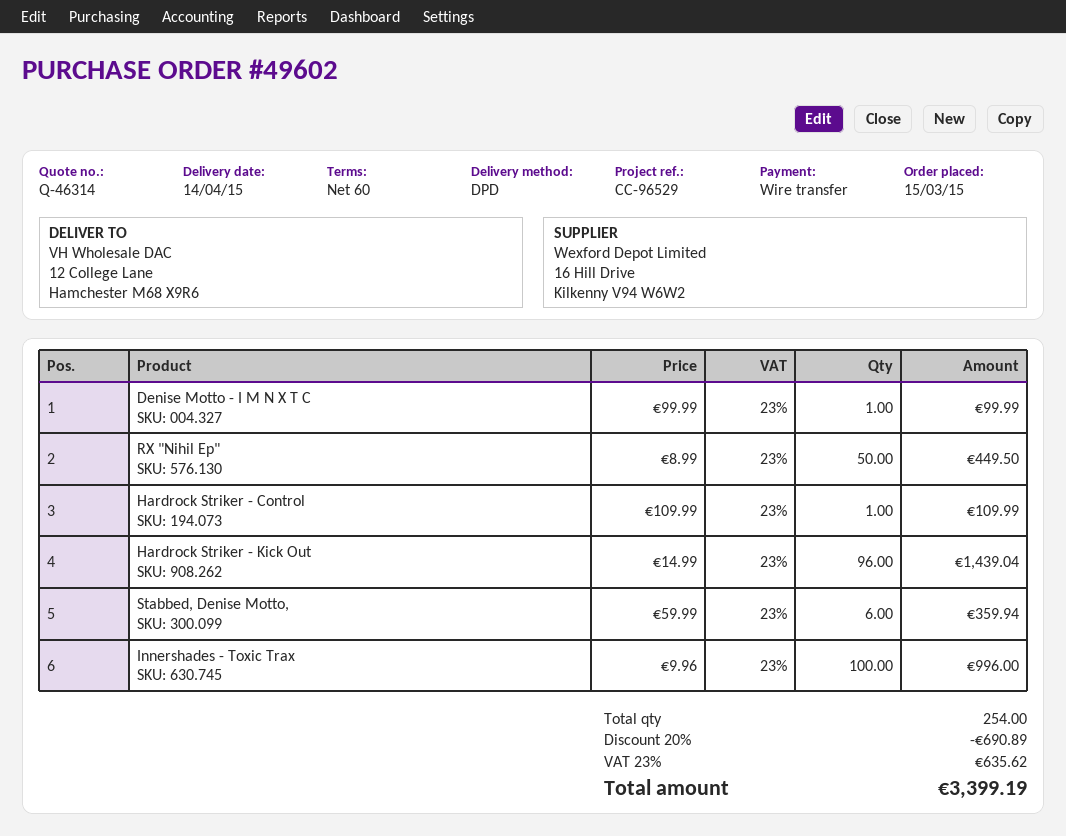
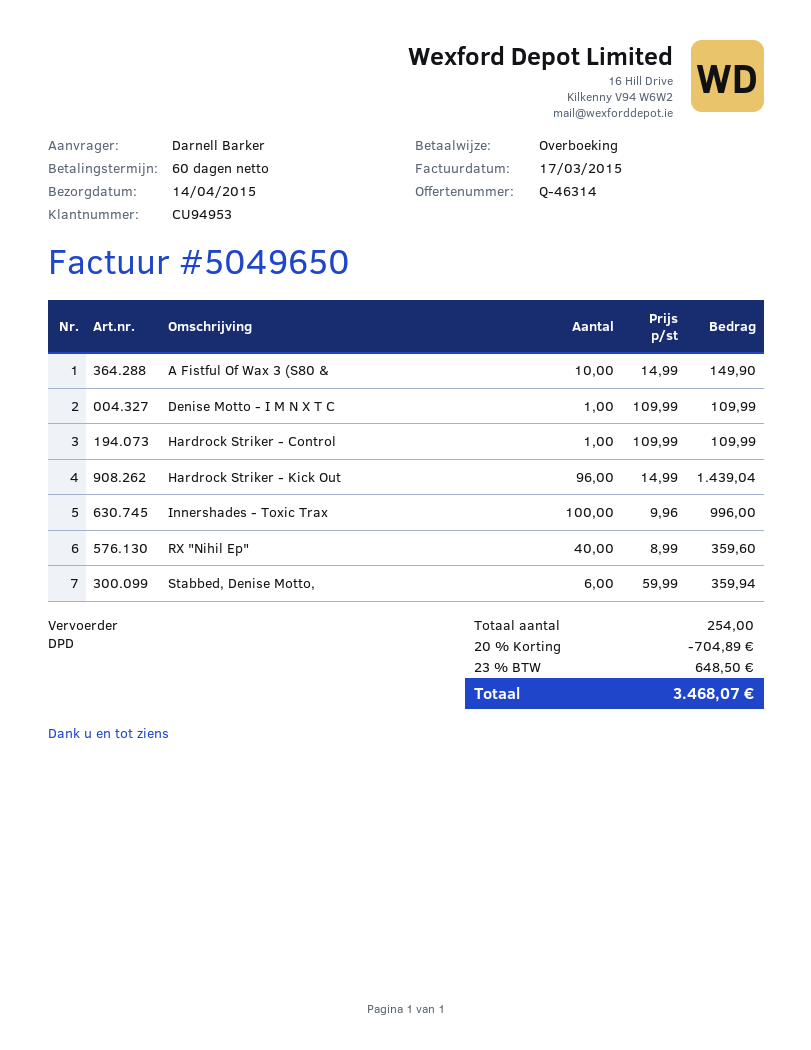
Denise Motto - I M N X T C: 1 x 99.99 = 99.99 -> 1 x 109.99 = 109.99
RX "Nihil Ep": 50 x 8.99 = 449.50 -> 40 x 8.99 = 359.60
A Fistful Of Wax 3 (S80 &: none -> 10 x 14.99 = 149.90
discount: 20% = 690.89 -> 20% = 704.89
tax: 23% = 635.62 -> 23% = 648.50
total: 3399.19 -> 3468.07

